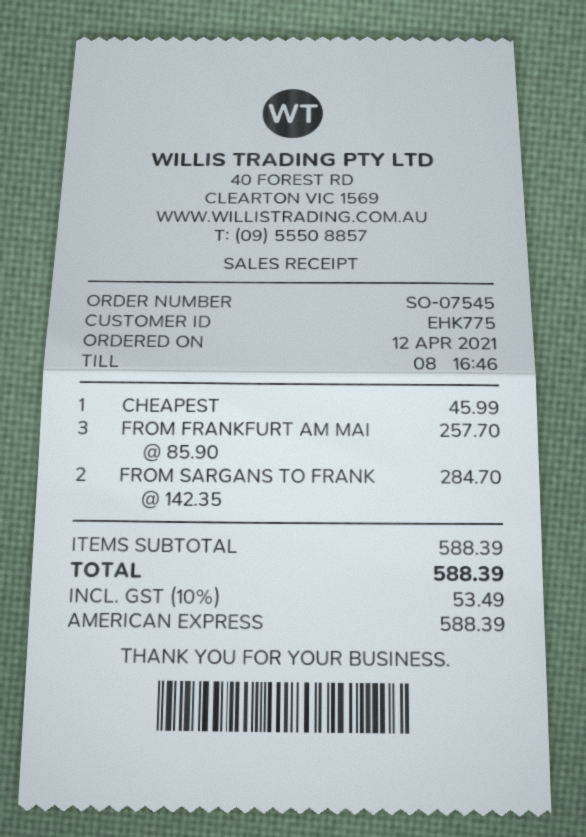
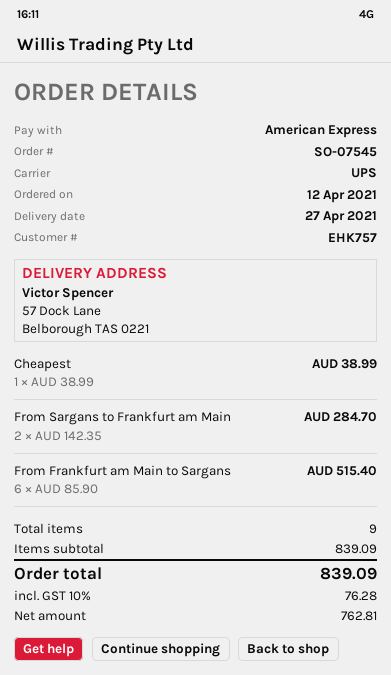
customer number: EHK775 -> EHK757
CHEAPEST: 1 x 45.99 = 45.99 -> 1 x 38.99 = 38.99
FROM FRANKFURT AM MAI: 3 x 85.90 = 257.70 -> 6 x 85.90 = 515.40
subtotal: 588.39 -> 839.09
tax: 10% = 53.49 -> 10% = 76.28
total: 588.39 -> 839.09

